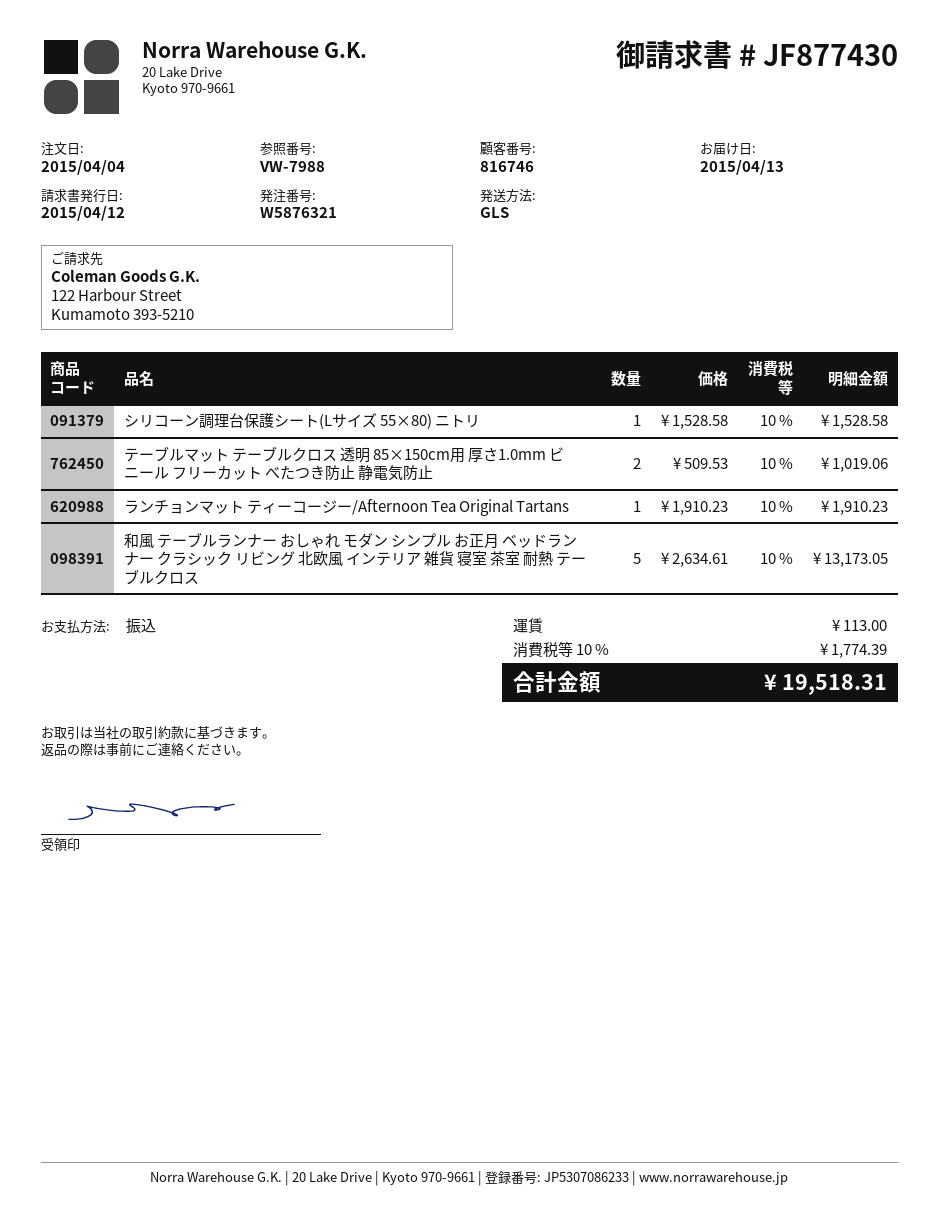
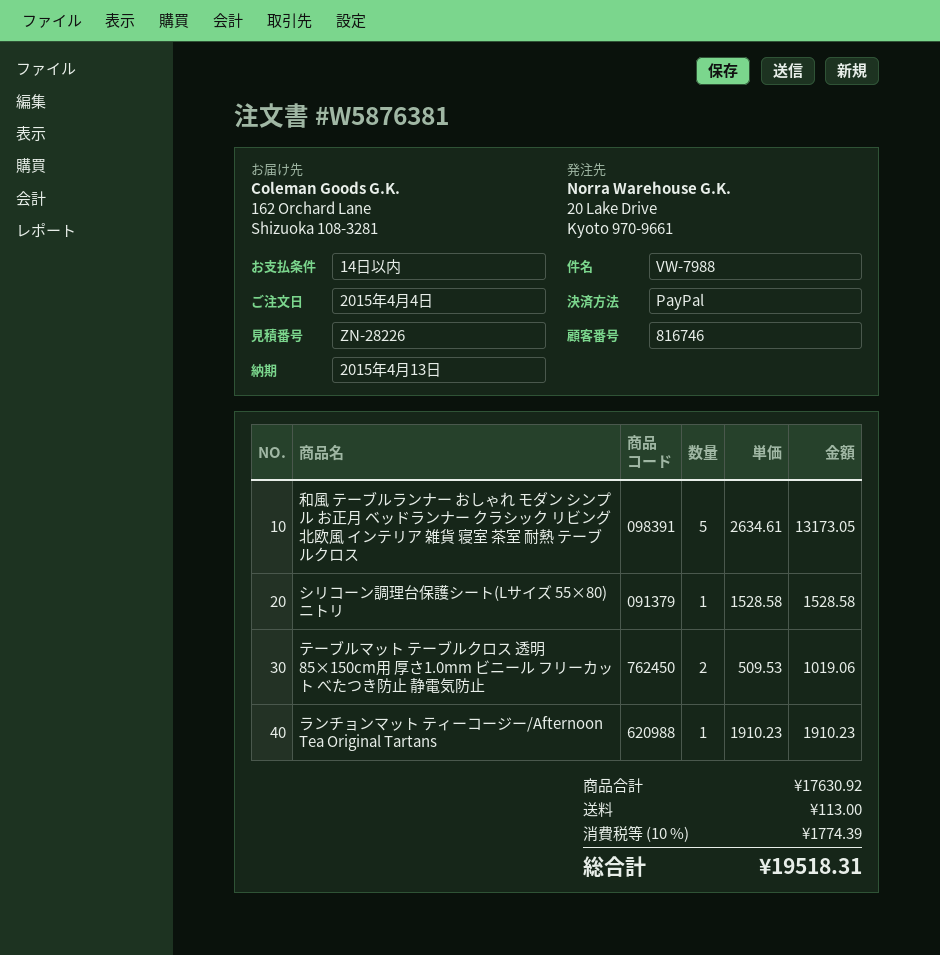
order number: W5876321 -> W5876381
payment method: bank transfer -> PayPal

